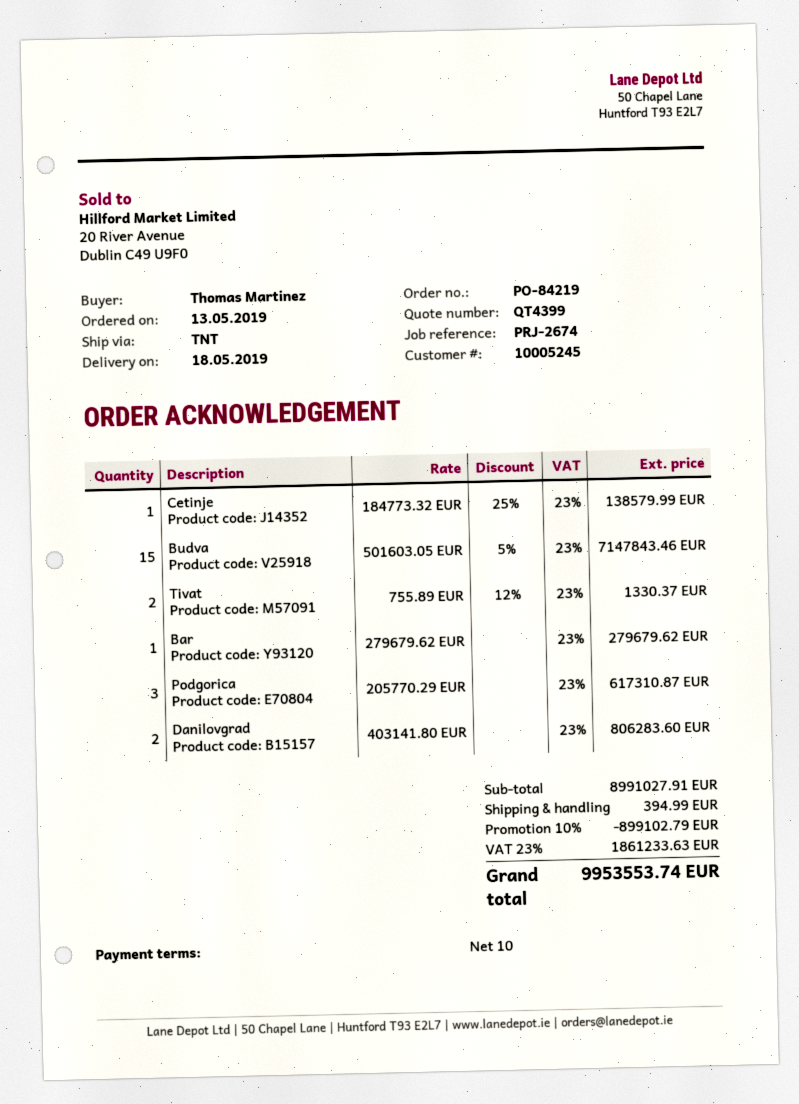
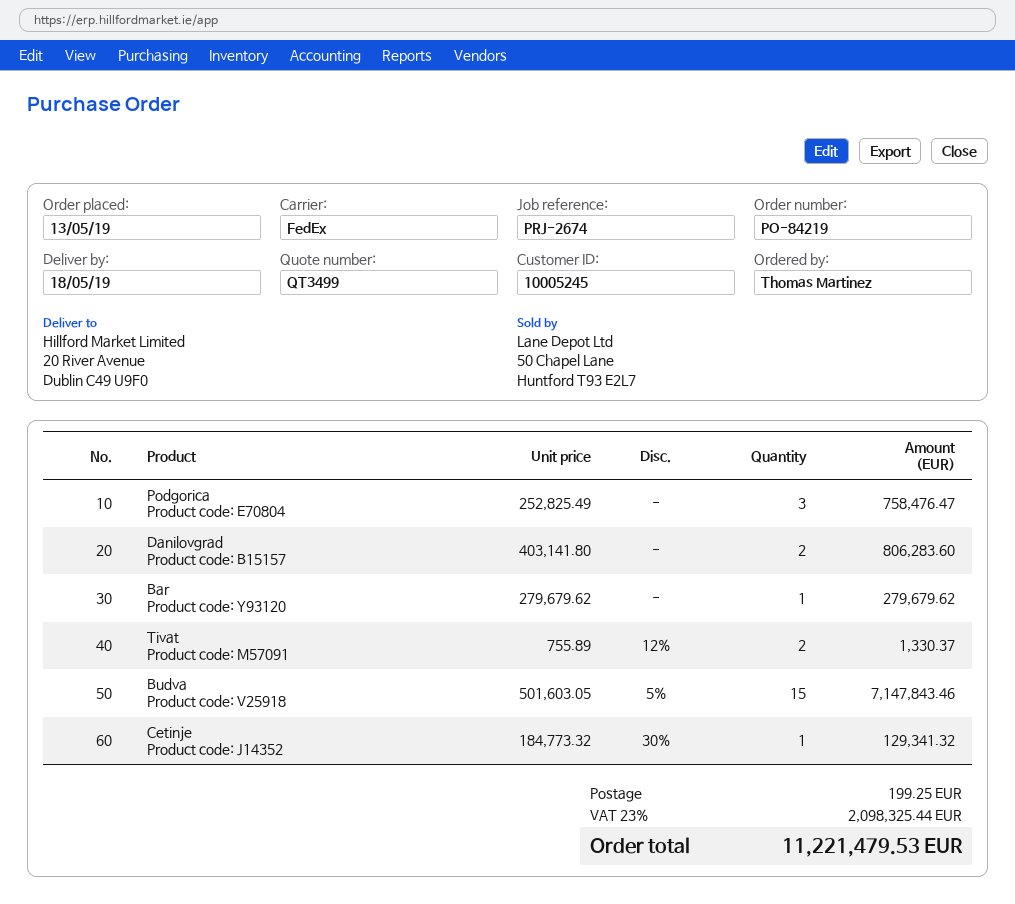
quote number: QT4399 -> QT3499
shipping method: TNT -> FedEx
Cetinje: 1 x 184773.32 - 25% = 138579.99 -> 1 x 184773.32 - 30% = 129341.32
Podgorica: 3 x 205770.29 = 617310.87 -> 3 x 252825.49 = 758476.47
discount: 10% = 899102.79 -> none
shipping: 394.99 -> 199.25
tax: 23% = 1861233.63 -> 23% = 2098325.44
total: 9953553.74 -> 11221479.53

